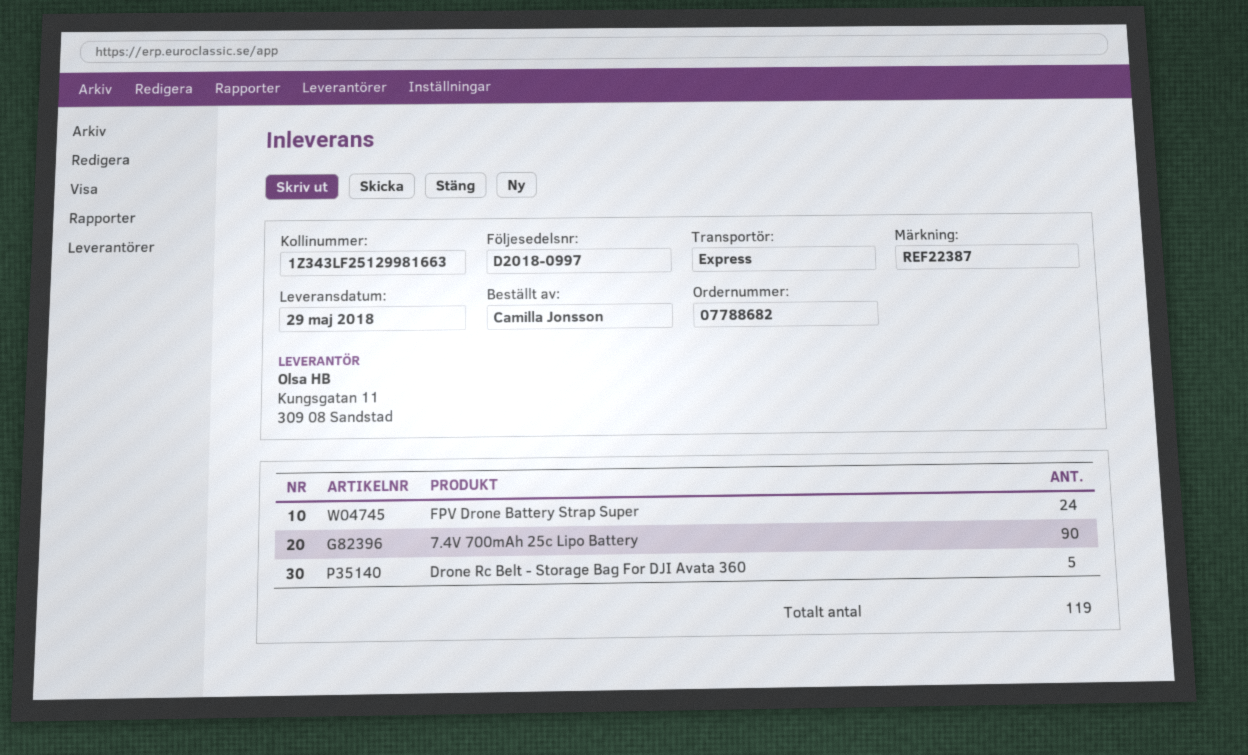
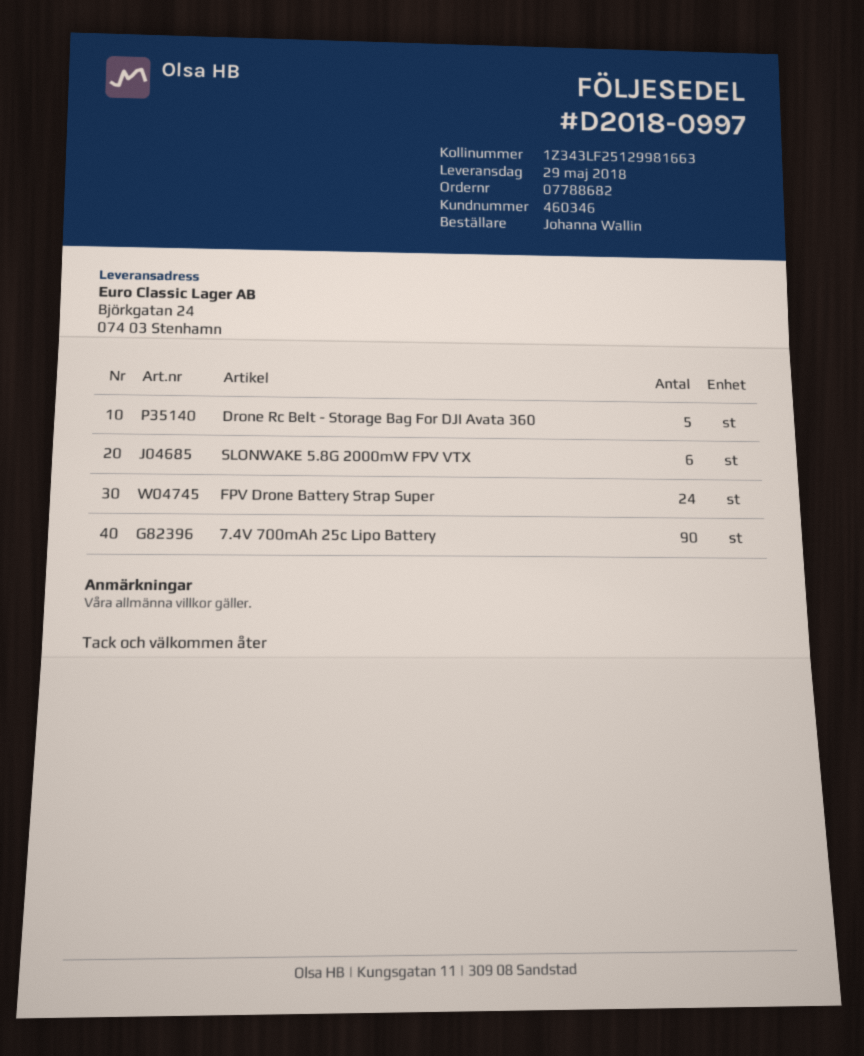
ordered by: Camilla Jonsson -> Johanna Wallin
SLONWAKE 5.8G 2000mW FPV VTX: none -> 6

